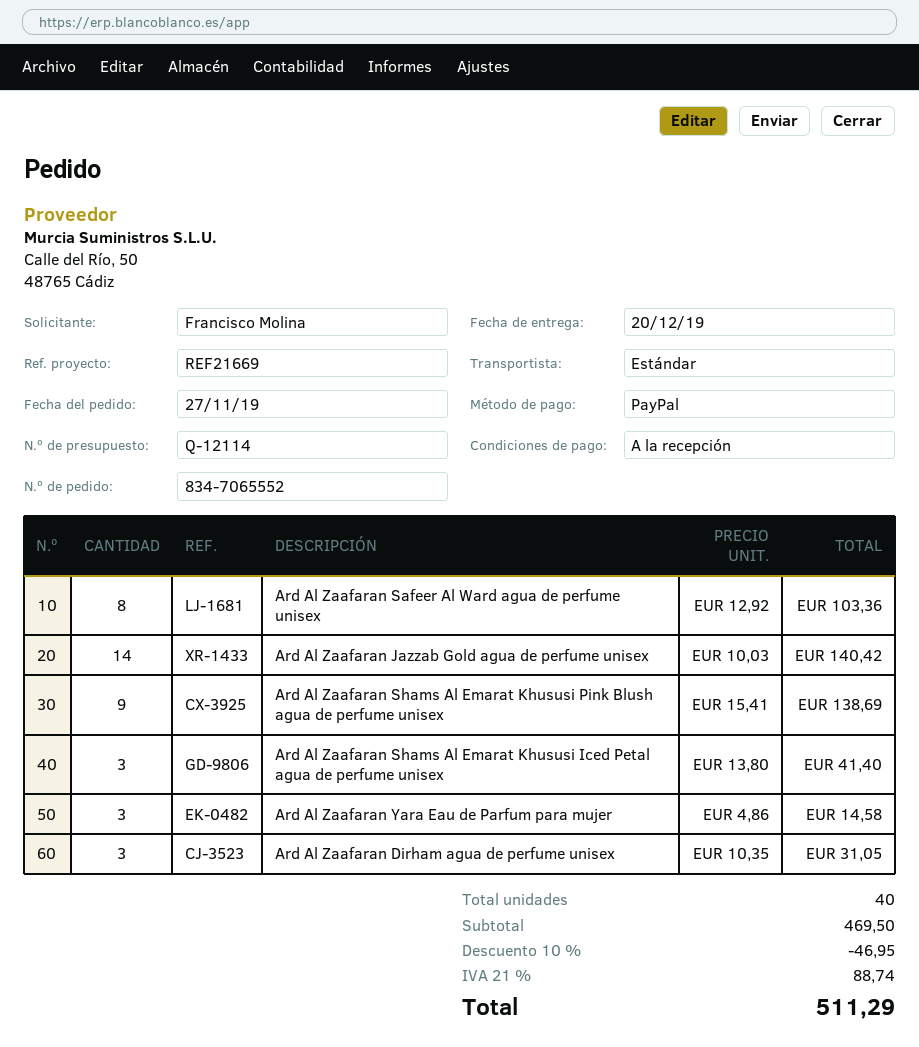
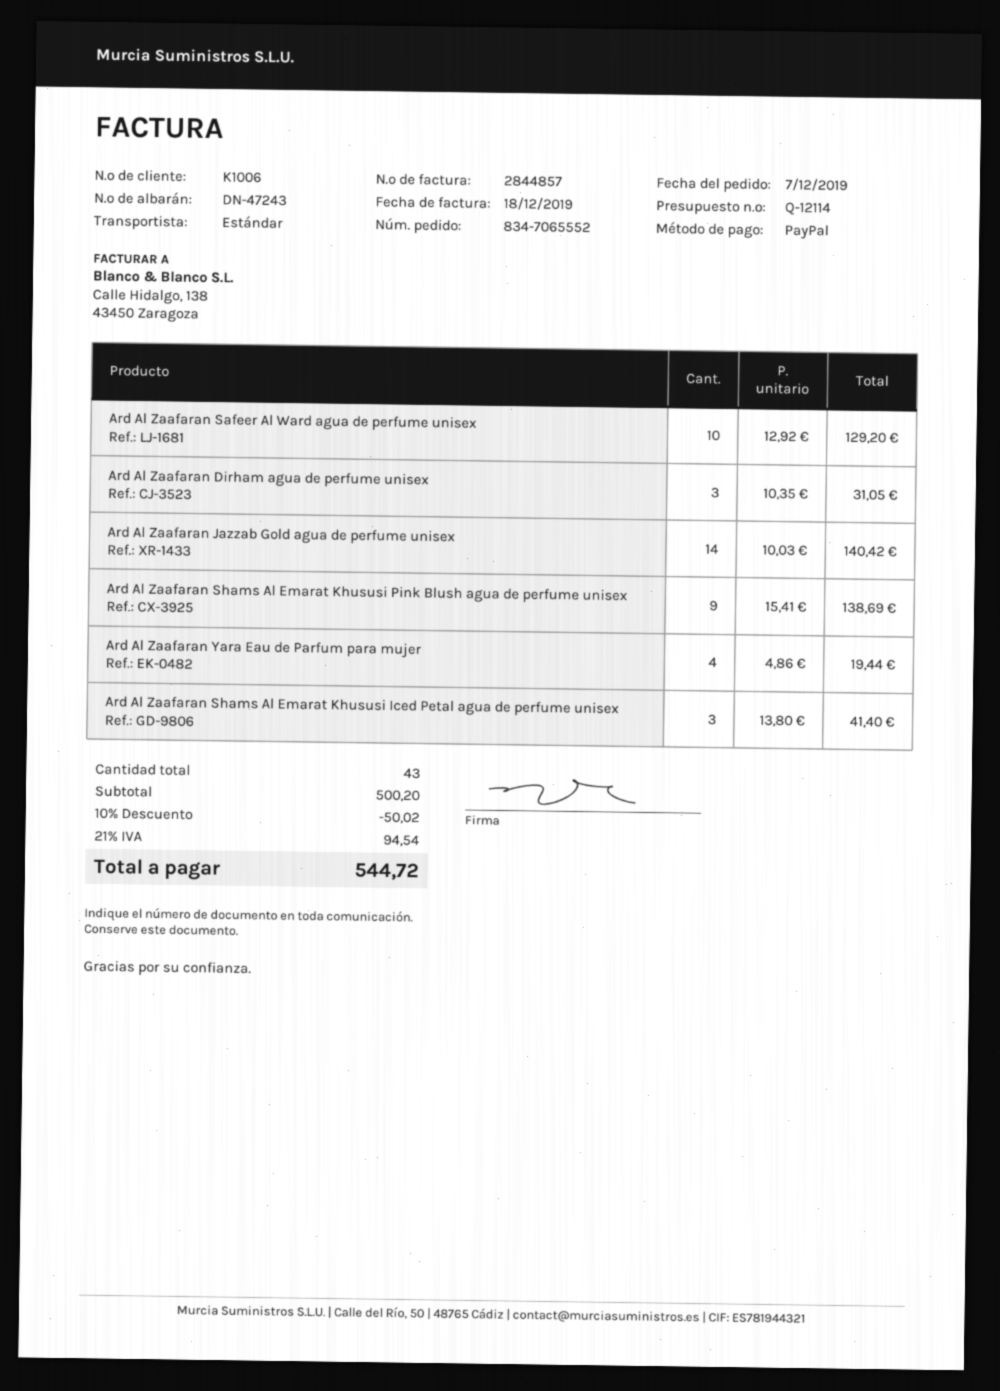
order date: 2019-11-27 -> 2019-12-07
Ard Al Zaafaran Safeer Al Ward agua de perfume unisex: 8 x 12.92 = 103.36 -> 10 x 12.92 = 129.20
Ard Al Zaafaran Yara Eau de Parfum para mujer: 3 x 4.86 = 14.58 -> 4 x 4.86 = 19.44
total quantity: 40 -> 43
subtotal: 469.50 -> 500.20
discount: 10% = 46.95 -> 10% = 50.02
tax: 21% = 88.74 -> 21% = 94.54
total: 511.29 -> 544.72

